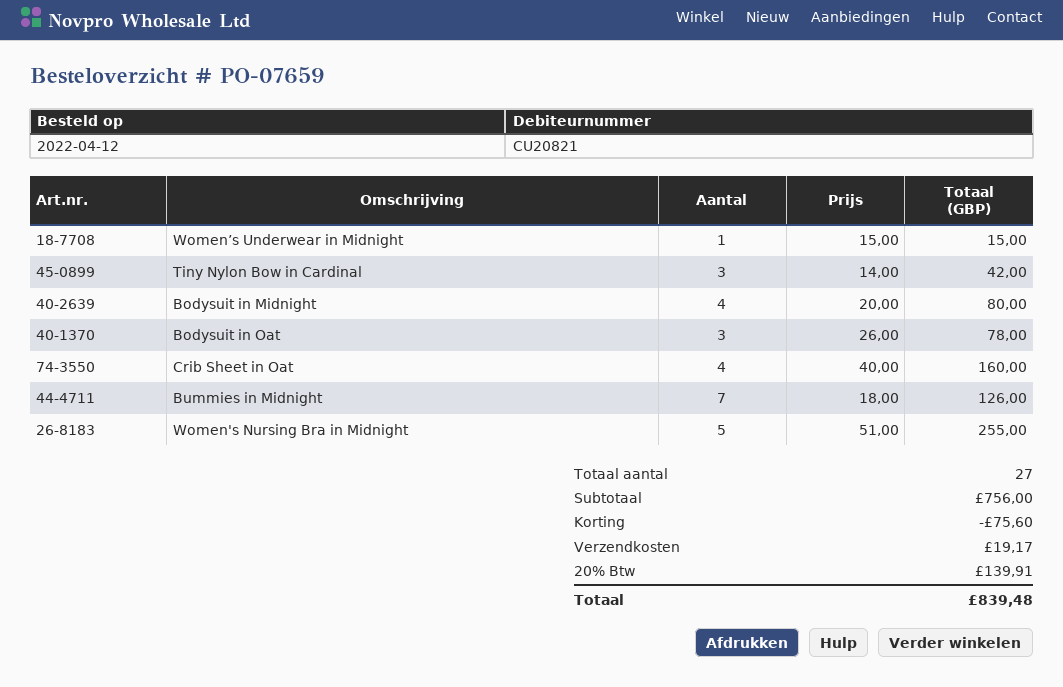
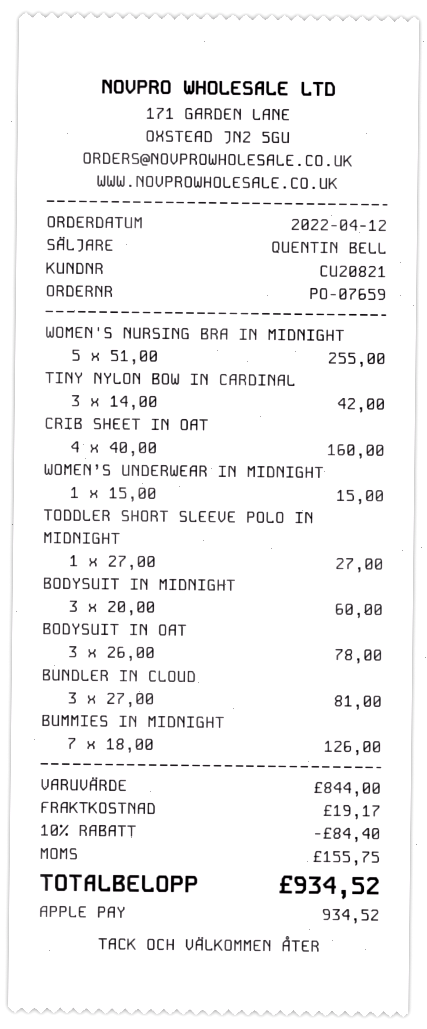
Bodysuit in Midnight: 4 x 20.00 = 80.00 -> 3 x 20.00 = 60.00
TODDLER SHORT SLEEVE POLO IN MIDNIGHT: none -> 1 x 27.00 = 27.00
BUNDLER IN CLOUD: none -> 3 x 27.00 = 81.00
subtotal: 756.00 -> 844.00
discount: 75.60 -> 84.40
tax: 139.91 -> 155.75
total: 839.48 -> 934.52

